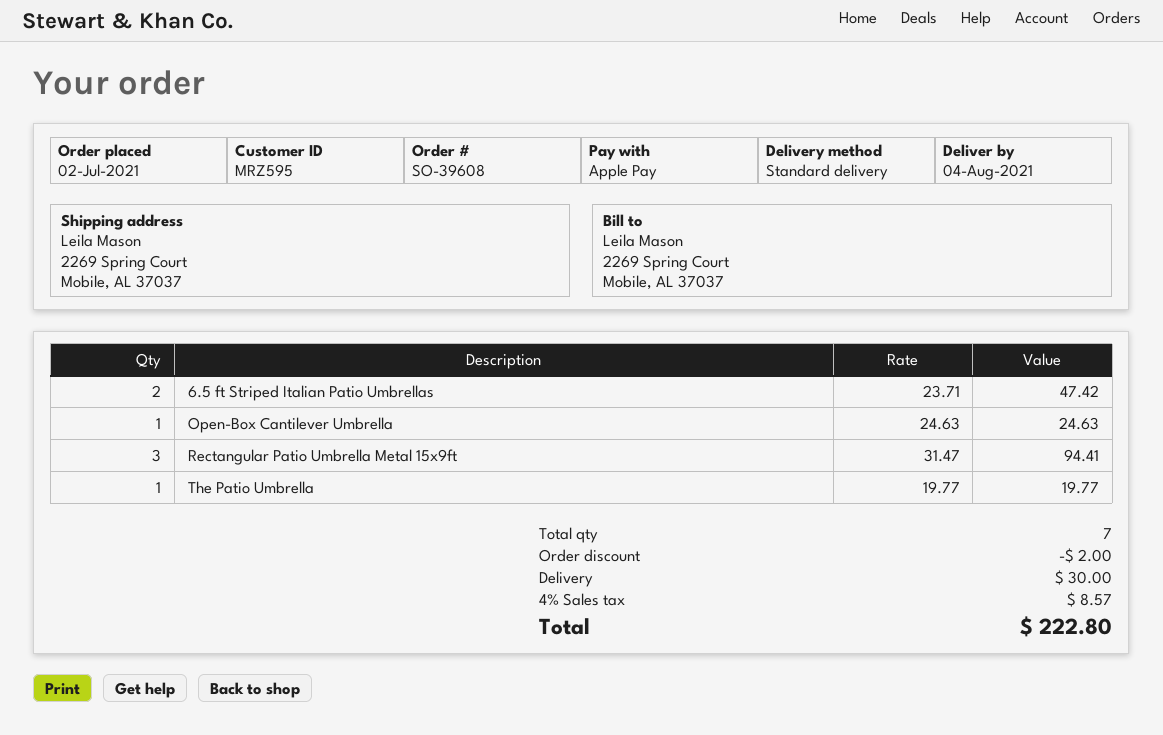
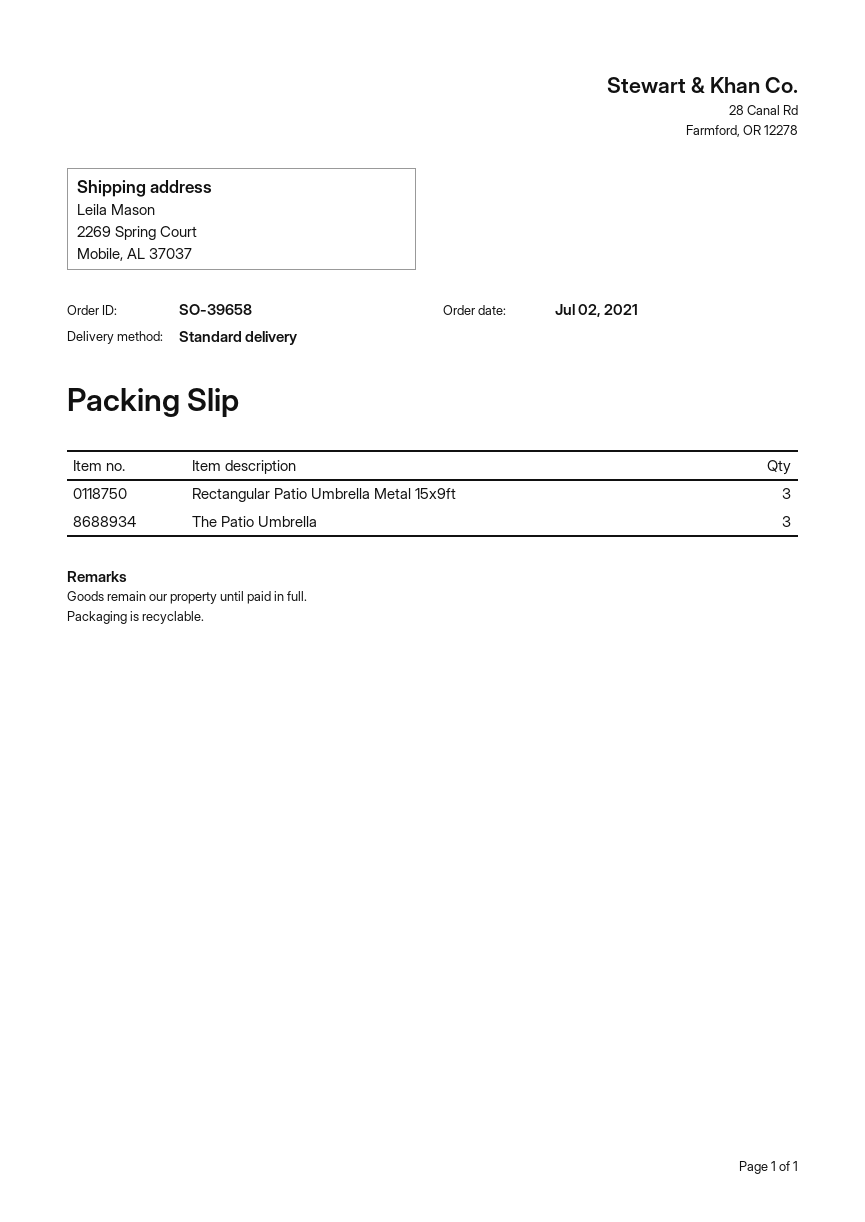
order number: SO-39608 -> SO-39658
6.5 ft Striped Italian Patio Umbrellas: 2 -> none
Open-Box Cantilever Umbrella: 1 -> none
The Patio Umbrella: 1 -> 3

